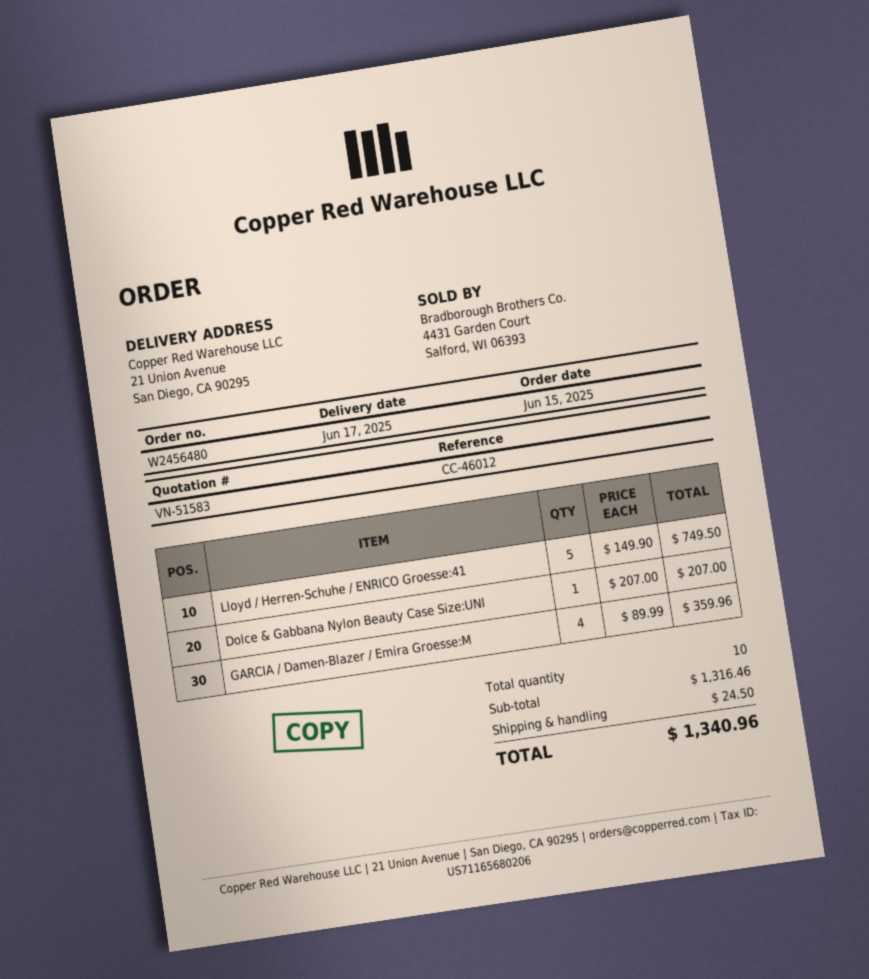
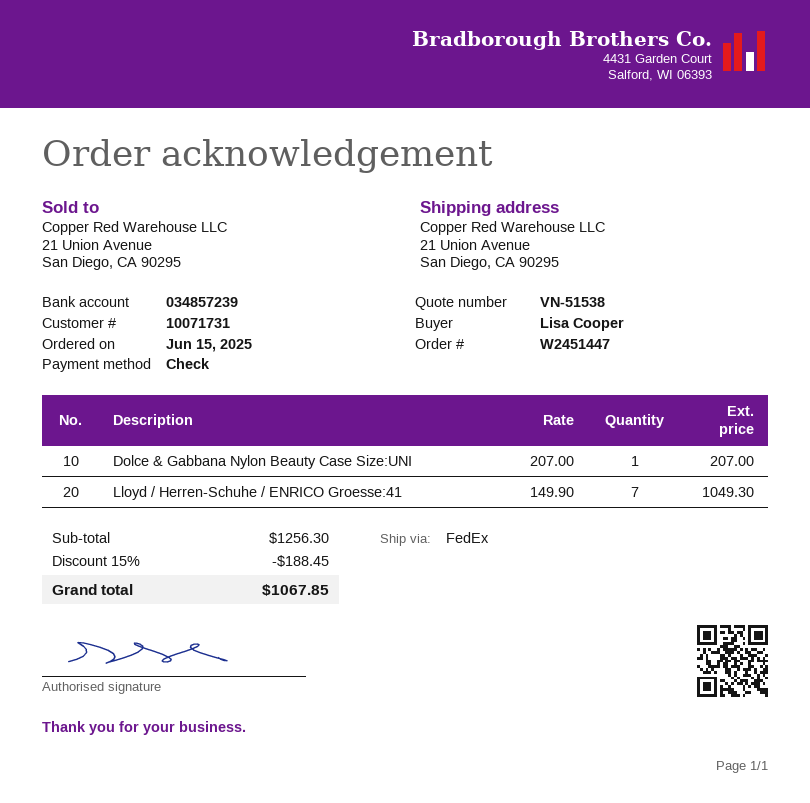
quote number: VN-51583 -> VN-51538
order number: W2456480 -> W2451447
Lloyd / Herren-Schuhe / ENRICO Groesse:41: 5 x 149.90 = 749.50 -> 7 x 149.90 = 1049.30
GARCIA / Damen-Blazer / Emira Groesse:M: 4 x 89.99 = 359.96 -> none
subtotal: 1316.46 -> 1256.30
discount: none -> 15% = 188.45
shipping: 24.50 -> none
total: 1340.96 -> 1067.85

